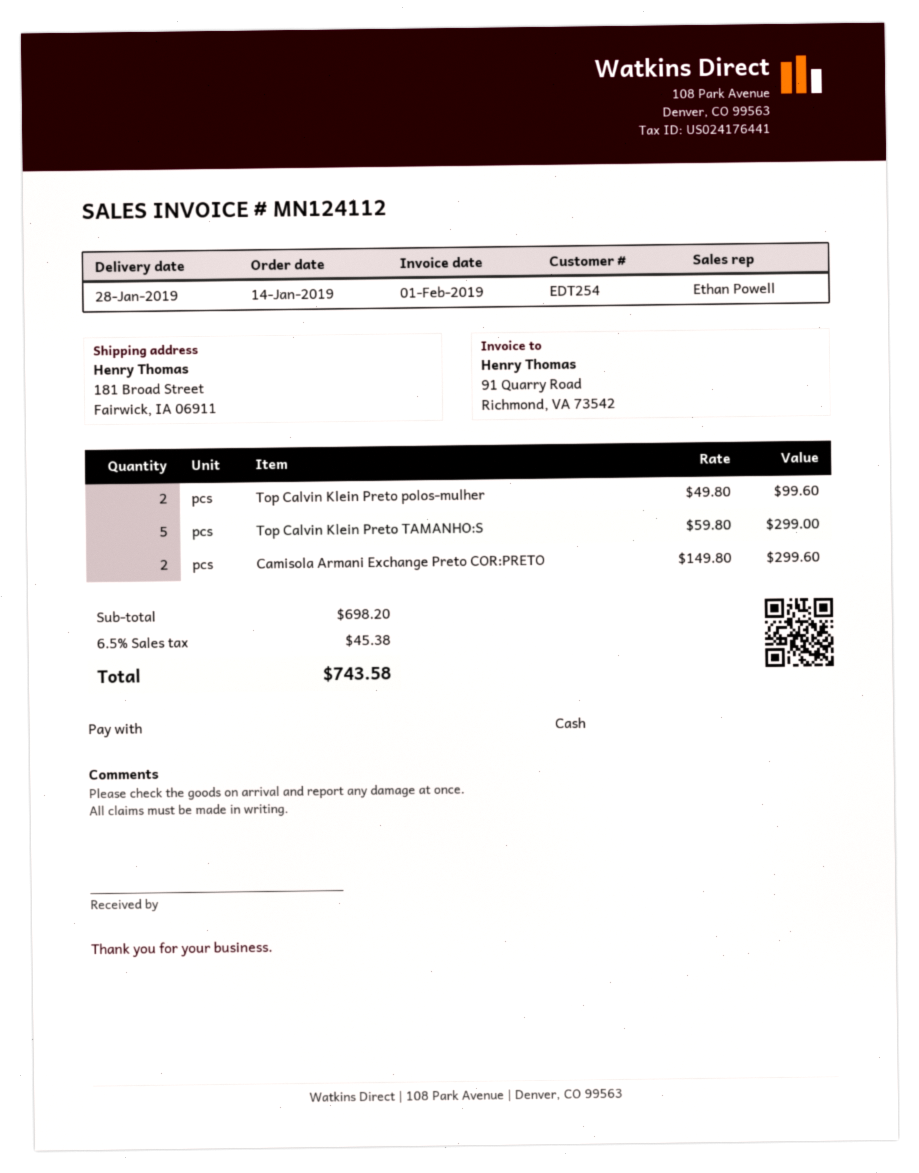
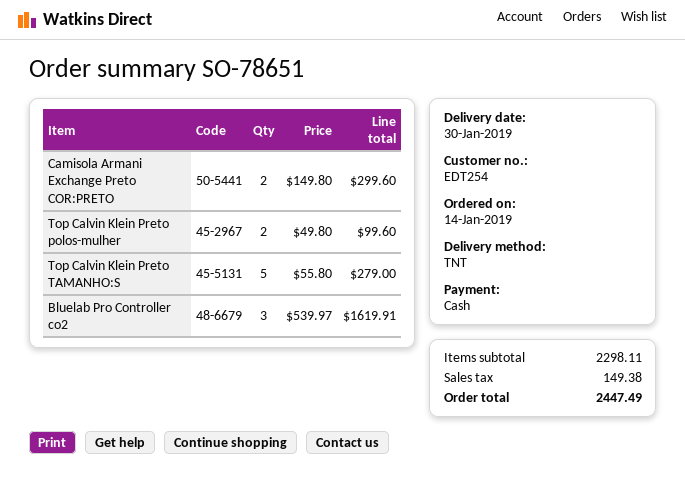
delivery date: 2019-01-28 -> 2019-01-30
Top Calvin Klein Preto TAMANHO:S: 5 x 59.80 = 299.00 -> 5 x 55.80 = 279.00
Bluelab Pro Controller co2: none -> 3 x 539.97 = 1619.91
subtotal: 698.20 -> 2298.11
tax: 45.38 -> 149.38
total: 743.58 -> 2447.49

